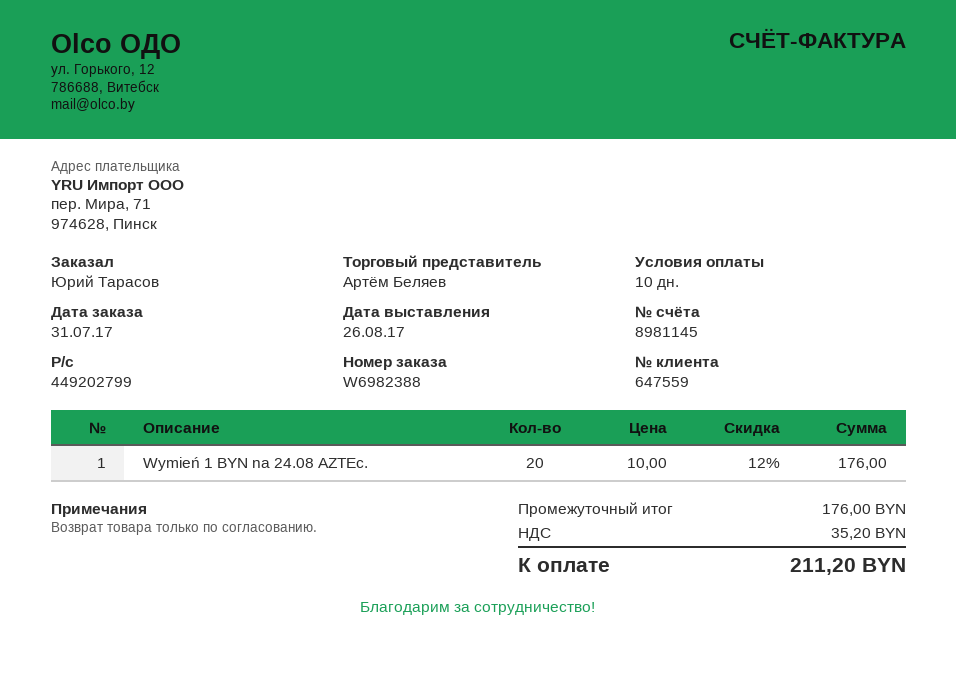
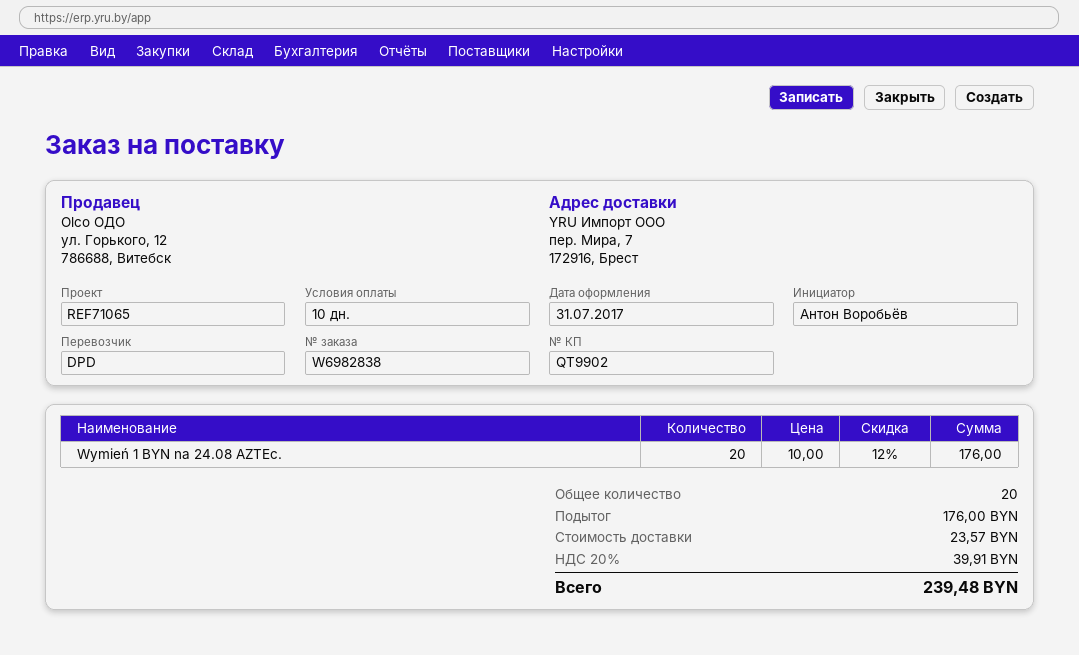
order number: W6982388 -> W6982838
ordered by: Юрий Тарасов -> Антон Воробьёв
shipping: none -> 23.57
tax: 35.20 -> 39.91
total: 211.20 -> 239.48

